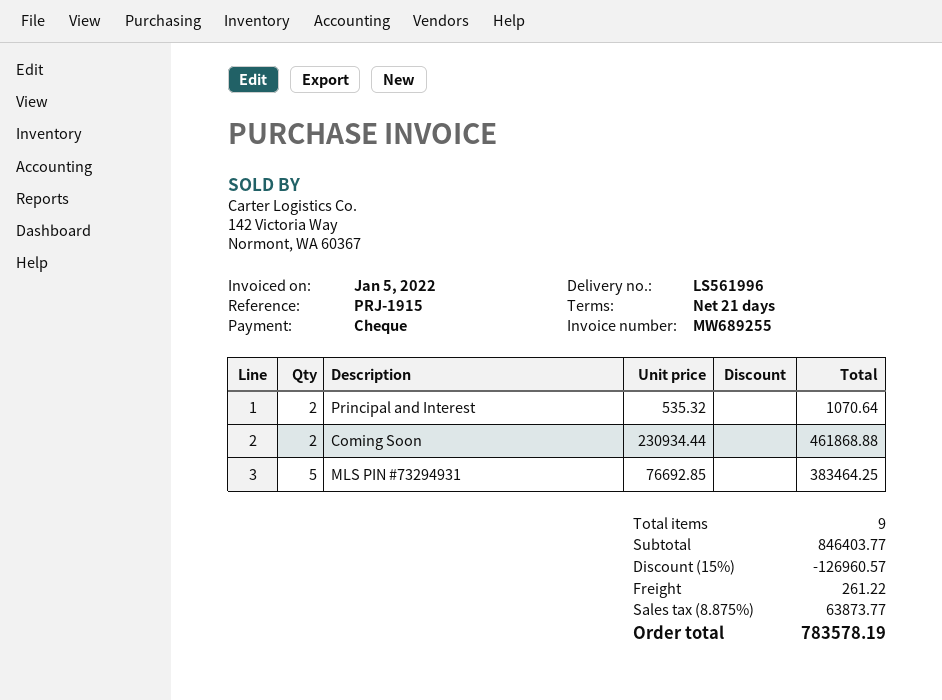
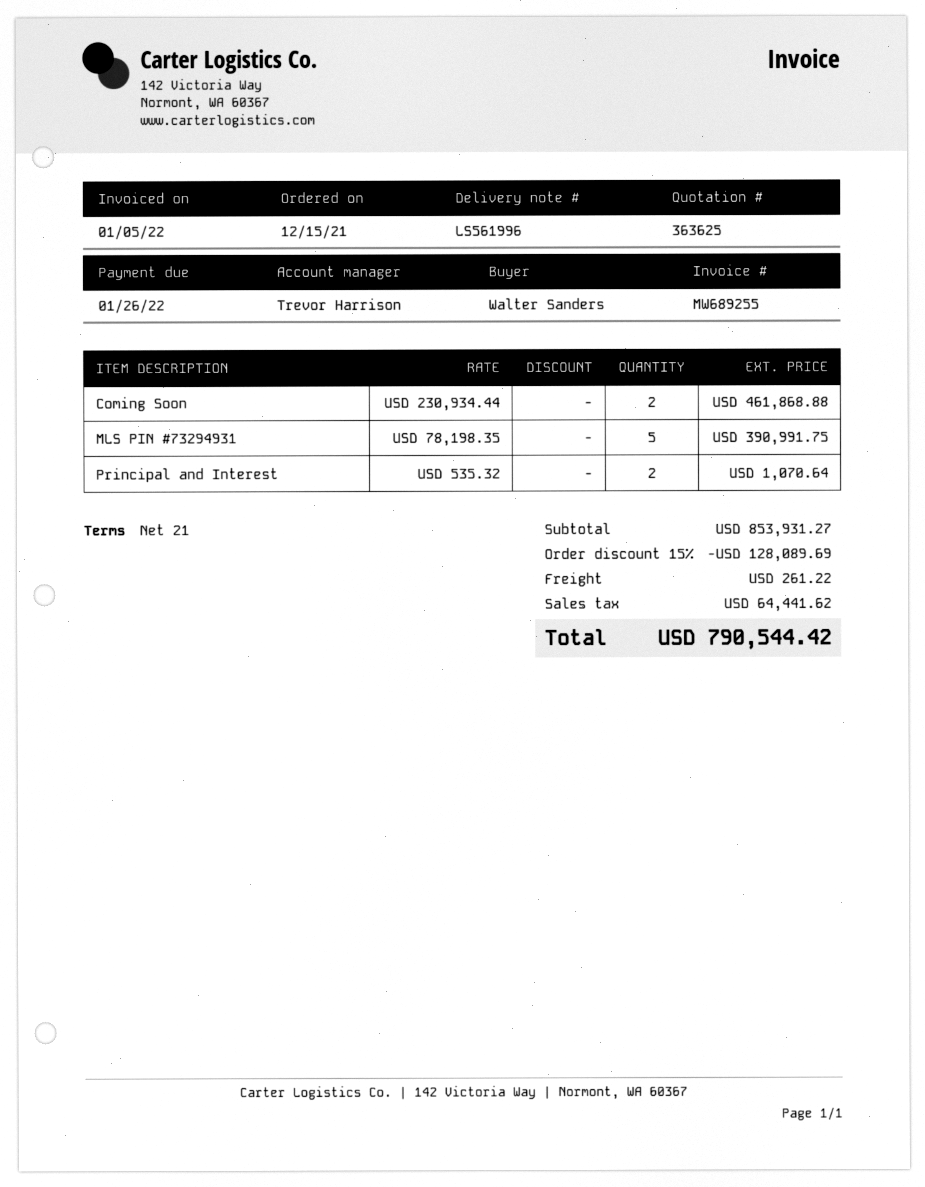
MLS PIN #73294931: 5 x 76692.85 = 383464.25 -> 5 x 78198.35 = 390991.75
subtotal: 846403.77 -> 853931.27
discount: 15% = 126960.57 -> 15% = 128089.69
tax: 63873.77 -> 64441.62
total: 783578.19 -> 790544.42

